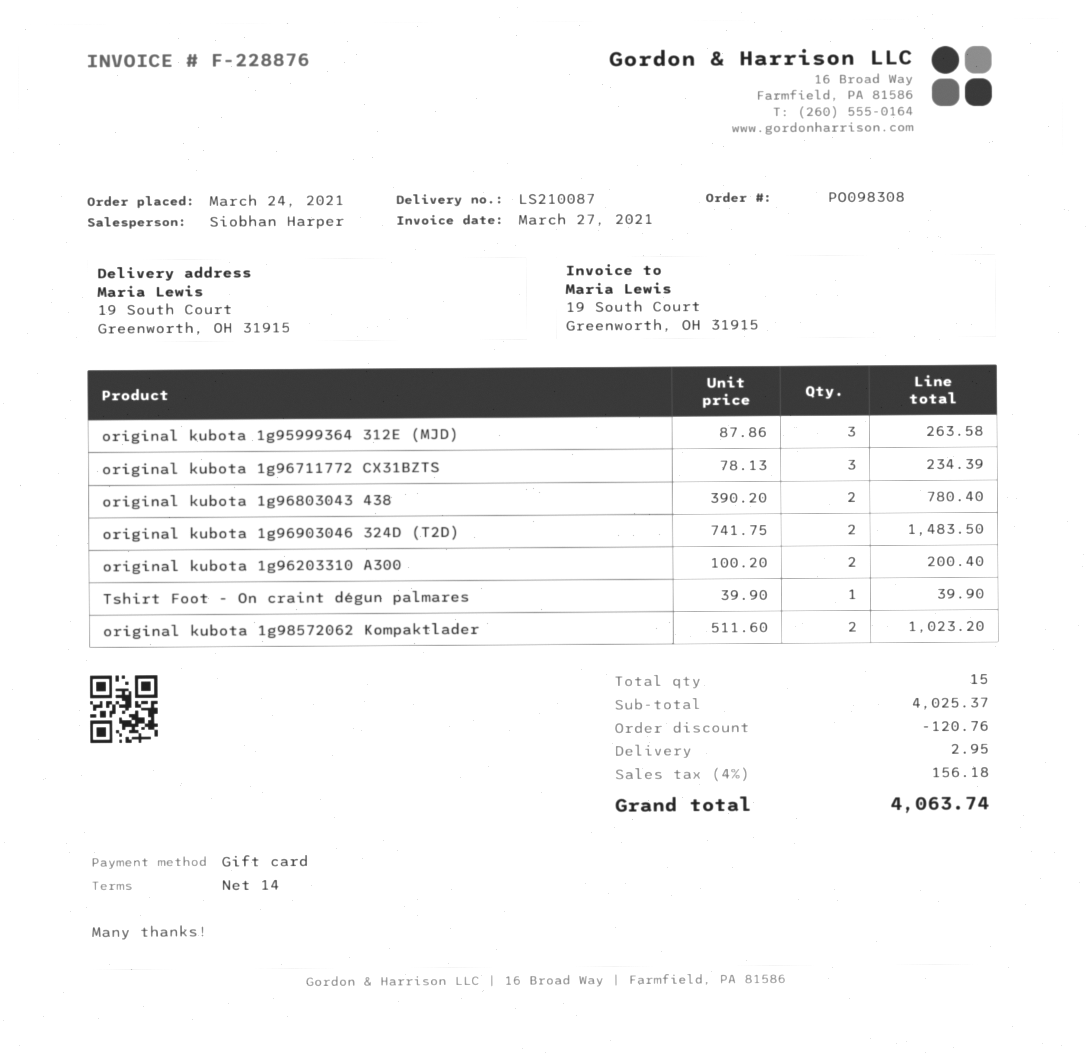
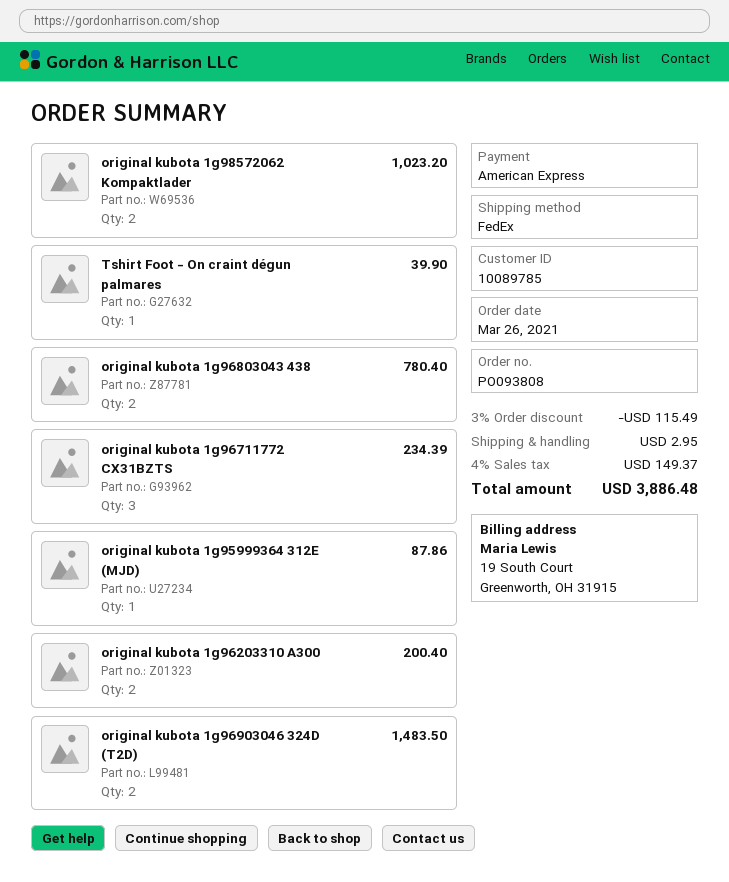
order number: PO098308 -> PO093808
order date: 2021-03-24 -> 2021-03-26
payment method: gift card -> American Express
original kubota 1g95999364 312E (MJD): 3 for 263.58 -> 1 for 87.86
discount: 120.76 -> 115.49
tax: 4% = 156.18 -> 4% = 149.37
total: 4063.74 -> 3886.48

